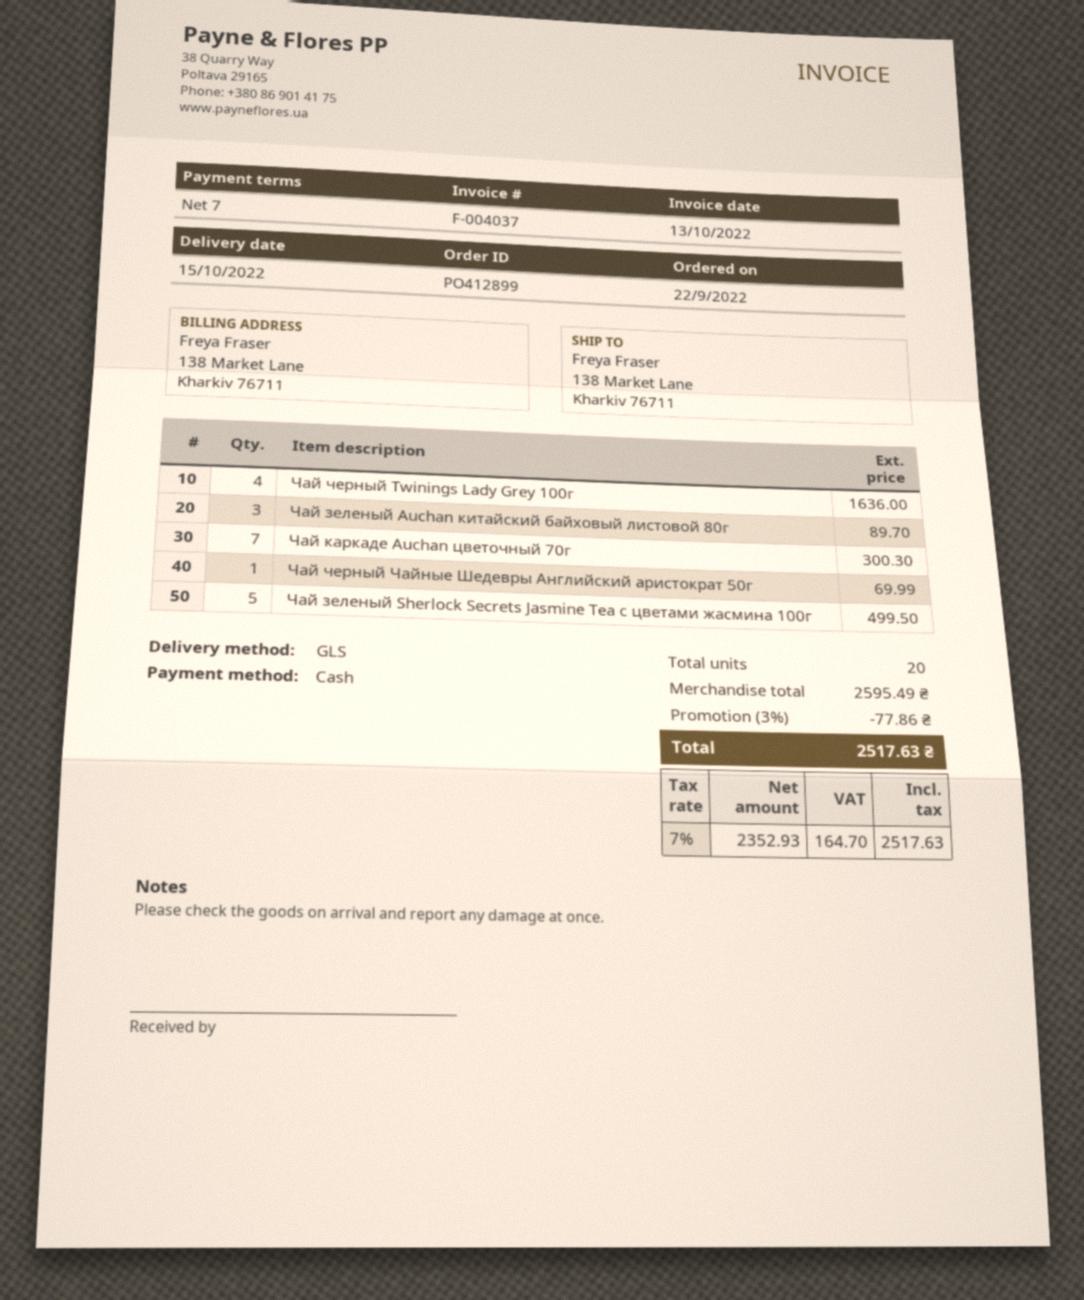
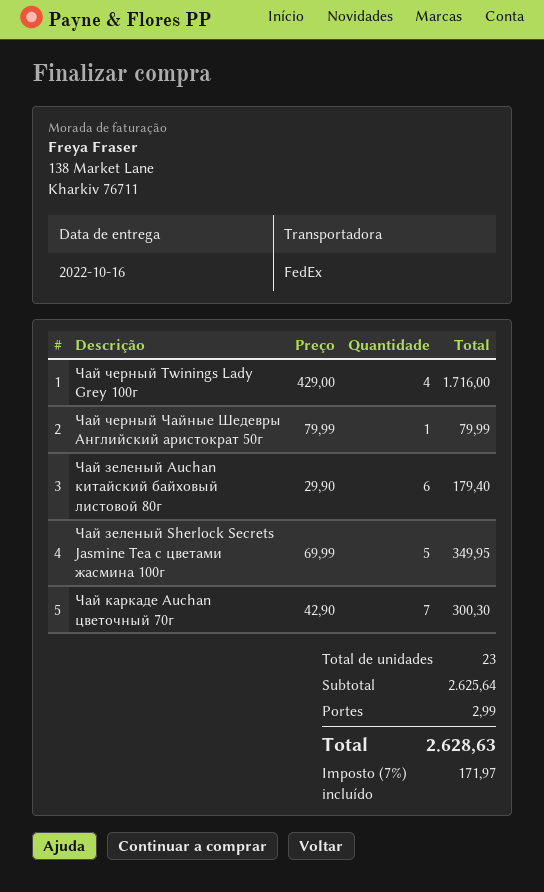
delivery date: 2022-10-15 -> 2022-10-16
shipping method: GLS -> FedEx
Чай черный Twinings Lady Grey 100г: 4 for 1636.00 -> 4 for 1716.00
Чай зеленый Auchan китайский байховый листовой 80г: 3 for 89.70 -> 6 for 179.40
Чай черный Чайные Шедевры Английский аристократ 50г: 1 for 69.99 -> 1 for 79.99
Чай зеленый Sherlock Secrets Jasmine Tea с цветами жасмина 100г: 5 for 499.50 -> 5 for 349.95
total quantity: 20 -> 23
subtotal: 2595.49 -> 2625.64
discount: 3% = 77.86 -> none
shipping: none -> 2.99
tax: 7% = 164.70 -> 7% = 171.97
total: 2517.63 -> 2628.63

